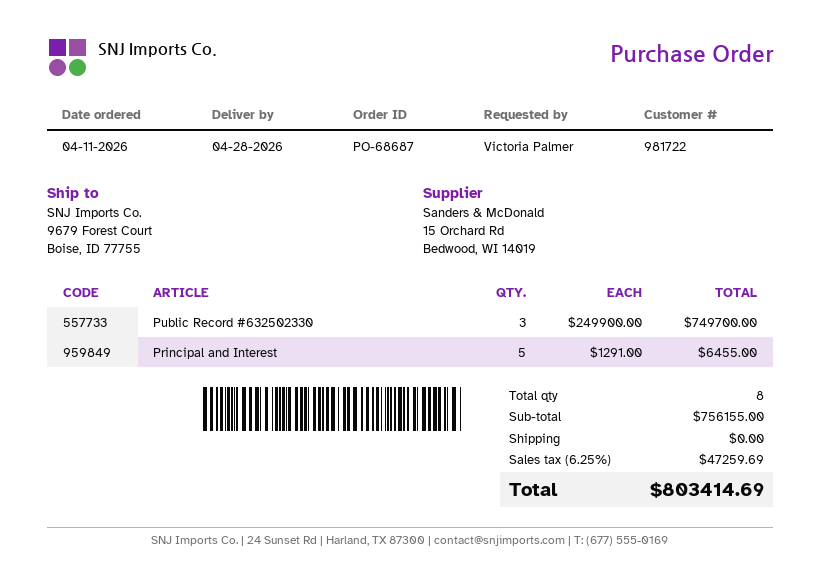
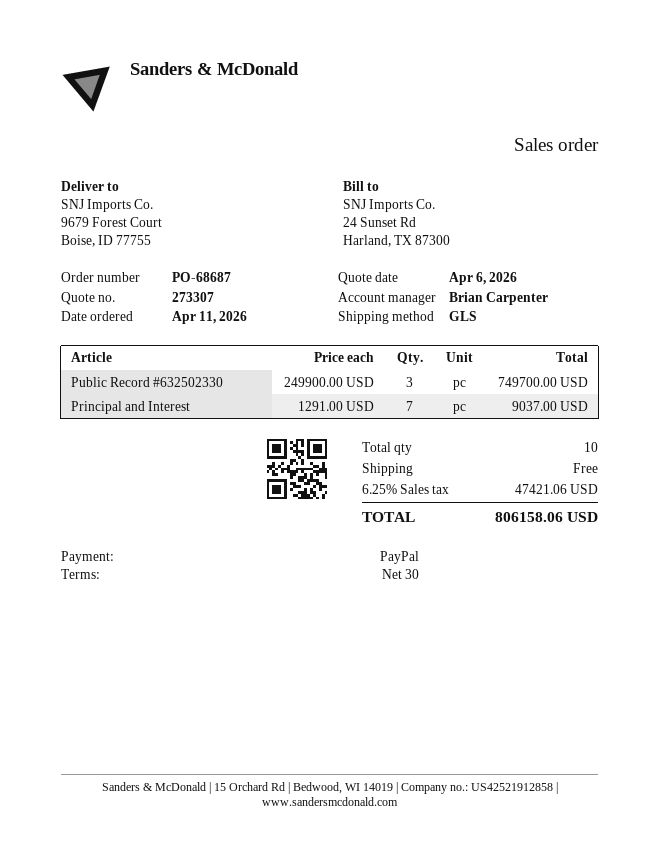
Principal and Interest: 5 x 1291.00 = 6455.00 -> 7 x 1291.00 = 9037.00
total quantity: 8 -> 10
tax: 6.25% = 47259.69 -> 6.25% = 47421.06
total: 803414.69 -> 806158.06

